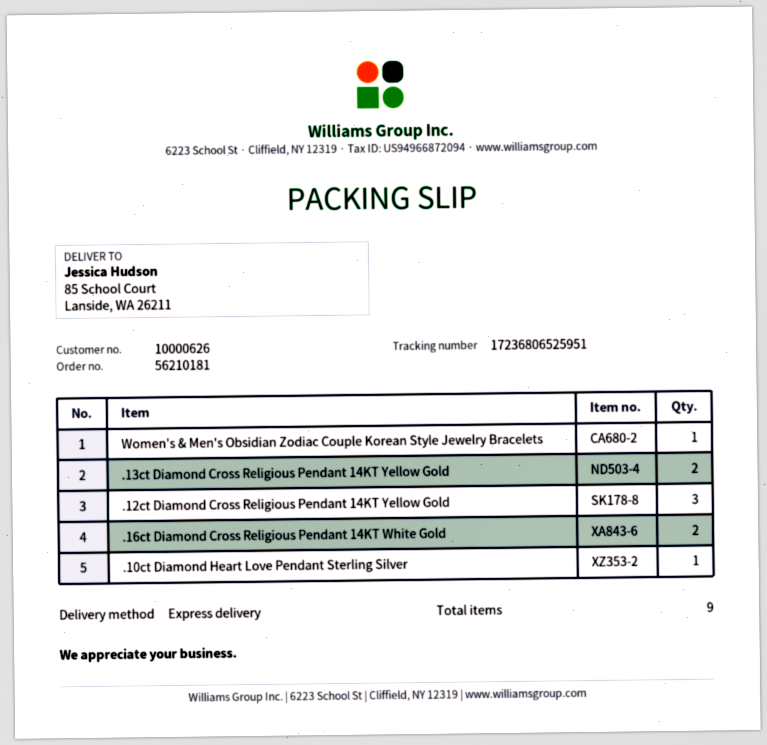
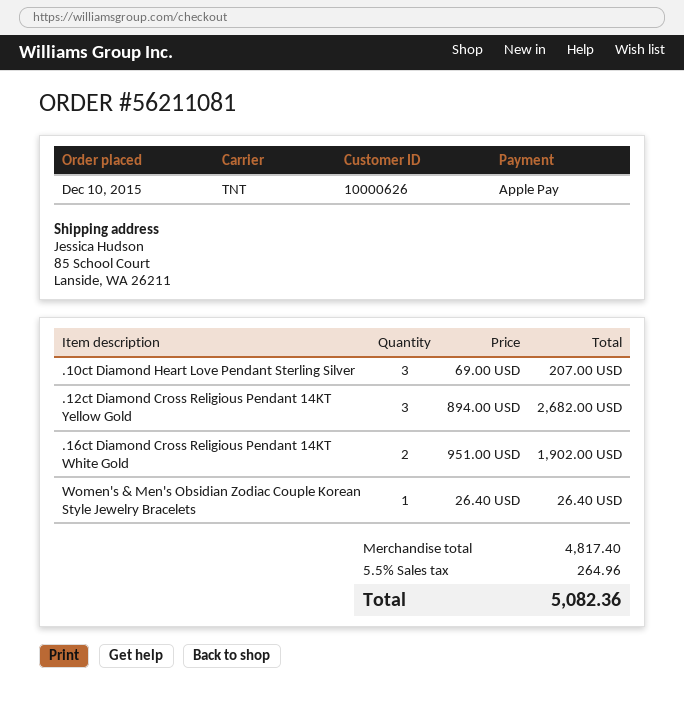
order number: 56210181 -> 56211081
shipping method: express -> TNT
.13ct Diamond Cross Religious Pendant 14KT Yellow Gold: 2 -> none
.10ct Diamond Heart Love Pendant Sterling Silver: 1 -> 3

